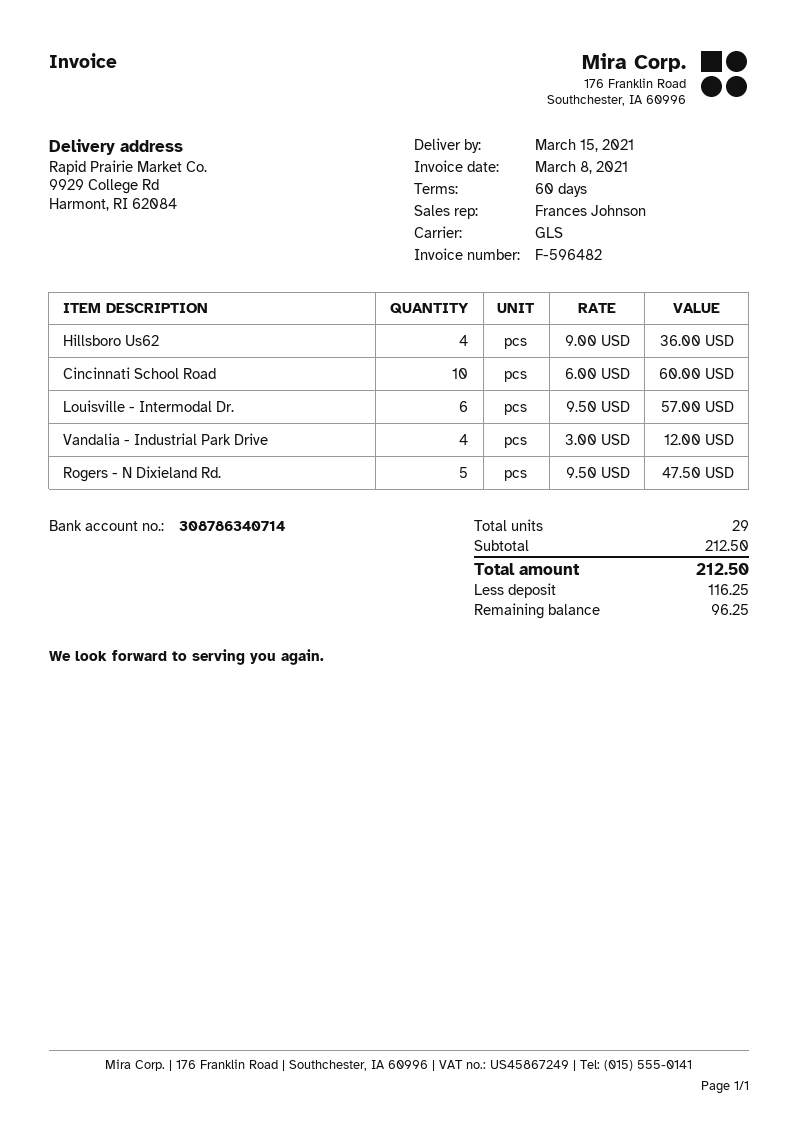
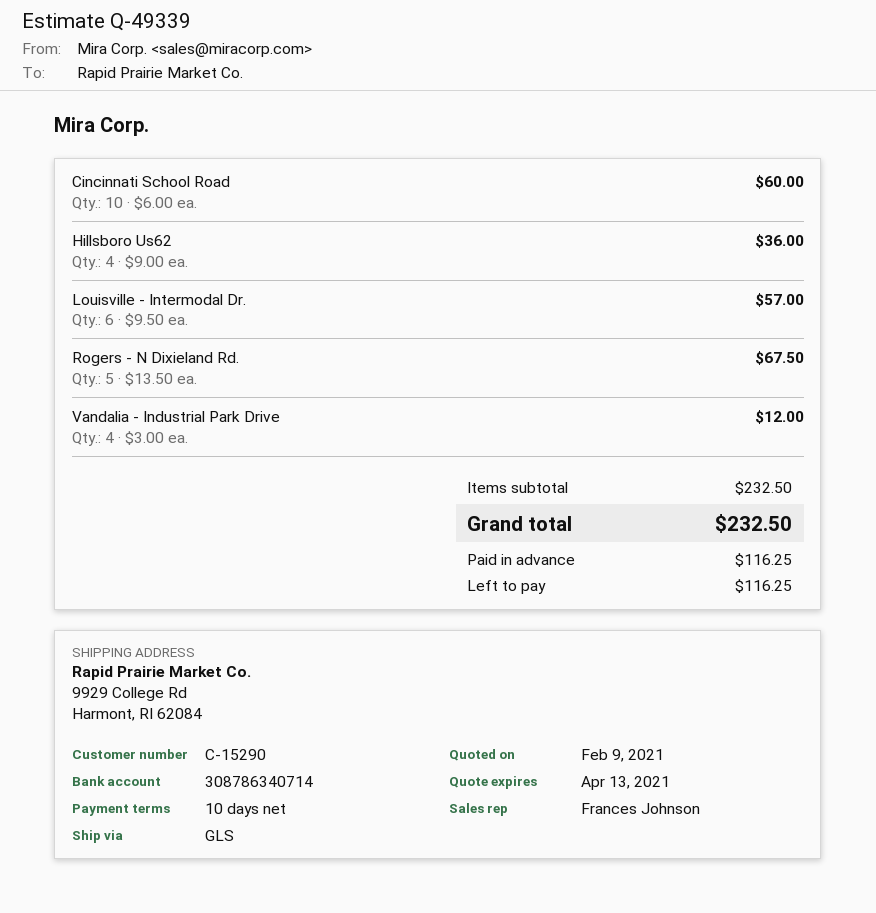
payment terms: 60 days -> 10 days
Rogers - N Dixieland Rd.: 5 x 9.50 = 47.50 -> 5 x 13.50 = 67.50
subtotal: 212.50 -> 232.50
total: 212.50 -> 232.50
balance: 96.25 -> 116.25

